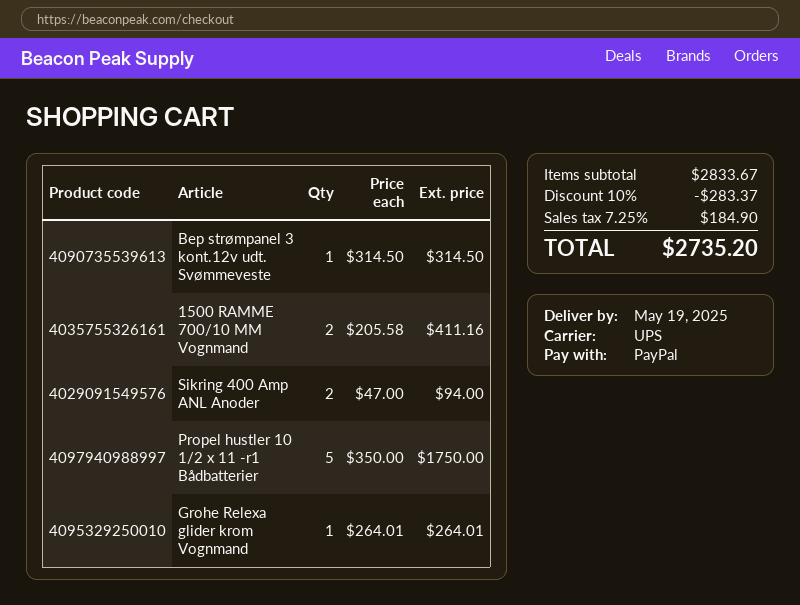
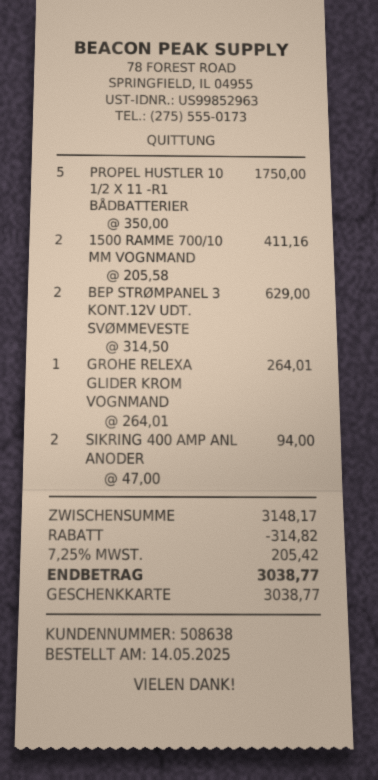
payment method: PayPal -> gift card
Bep strømpanel 3 kont.12v udt. Svømmeveste: 1 x 314.50 = 314.50 -> 2 x 314.50 = 629.00
subtotal: 2833.67 -> 3148.17
discount: 283.37 -> 314.82
tax: 7.25% = 184.90 -> 7.25% = 205.42
total: 2735.20 -> 3038.77

